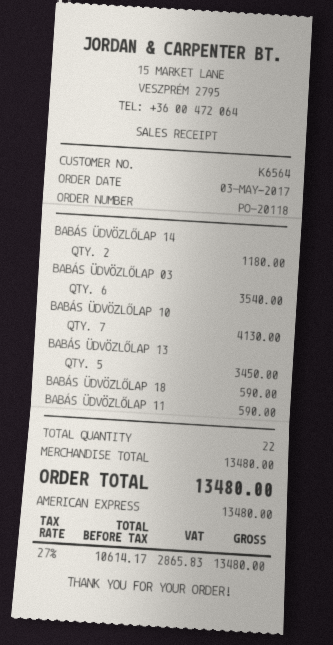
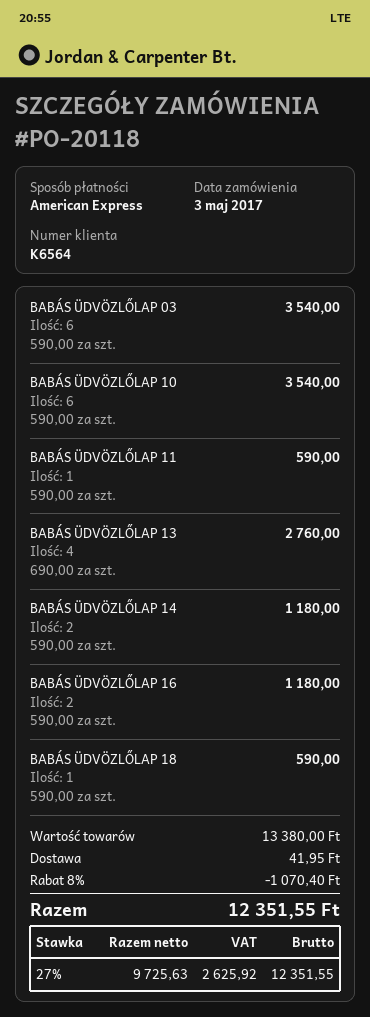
BABÁS ÜDVÖZLŐLAP 10: 7 for 4130.00 -> 6 for 3540.00
BABÁS ÜDVÖZLŐLAP 13: 5 for 3450.00 -> 4 for 2760.00
BABÁS ÜDVÖZLŐLAP 16: none -> 2 for 1180.00
subtotal: 13480.00 -> 13380.00
discount: none -> 8% = 1070.40
shipping: none -> 41.95
net: 10614.17 -> 9725.63
tax: 27% = 2865.83 -> 27% = 2625.92
total: 13480.00 -> 12351.55

